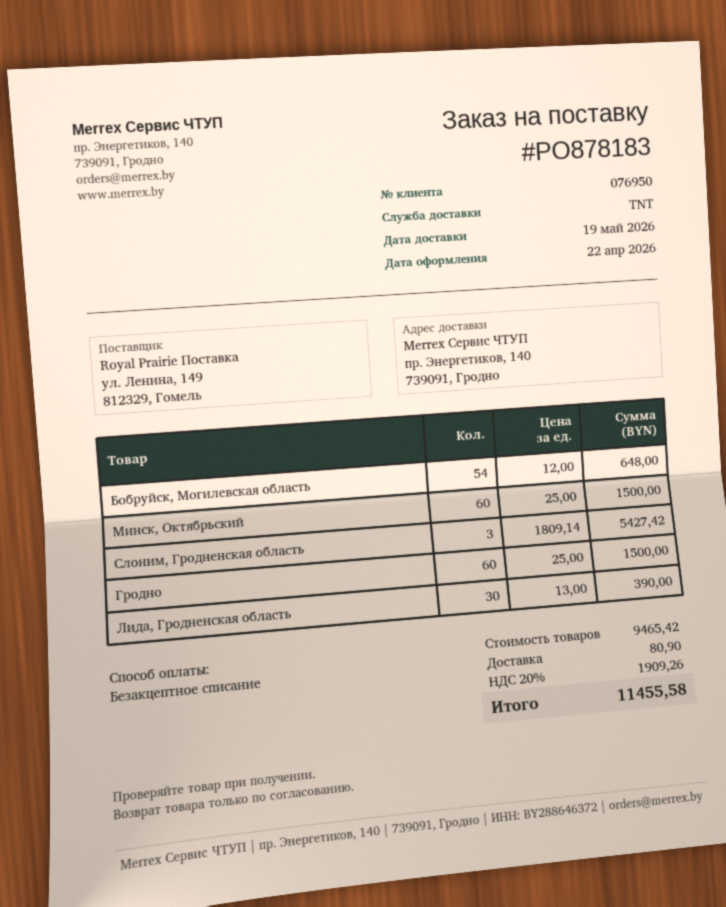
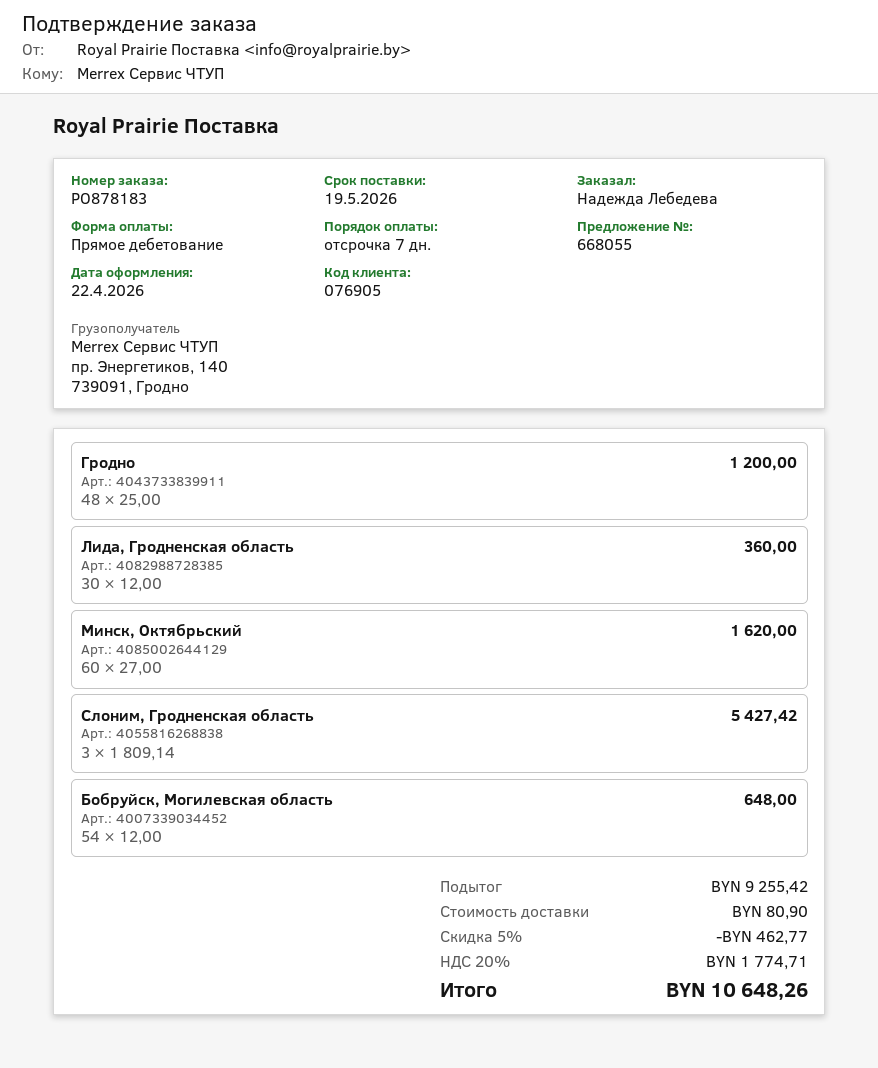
customer number: 076950 -> 076905
Минск, Октябрьский: 60 x 25.00 = 1500.00 -> 60 x 27.00 = 1620.00
Гродно: 60 x 25.00 = 1500.00 -> 48 x 25.00 = 1200.00
Лида, Гродненская область: 30 x 13.00 = 390.00 -> 30 x 12.00 = 360.00
subtotal: 9465.42 -> 9255.42
discount: none -> 5% = 462.77
tax: 20% = 1909.26 -> 20% = 1774.71
total: 11455.58 -> 10648.26

